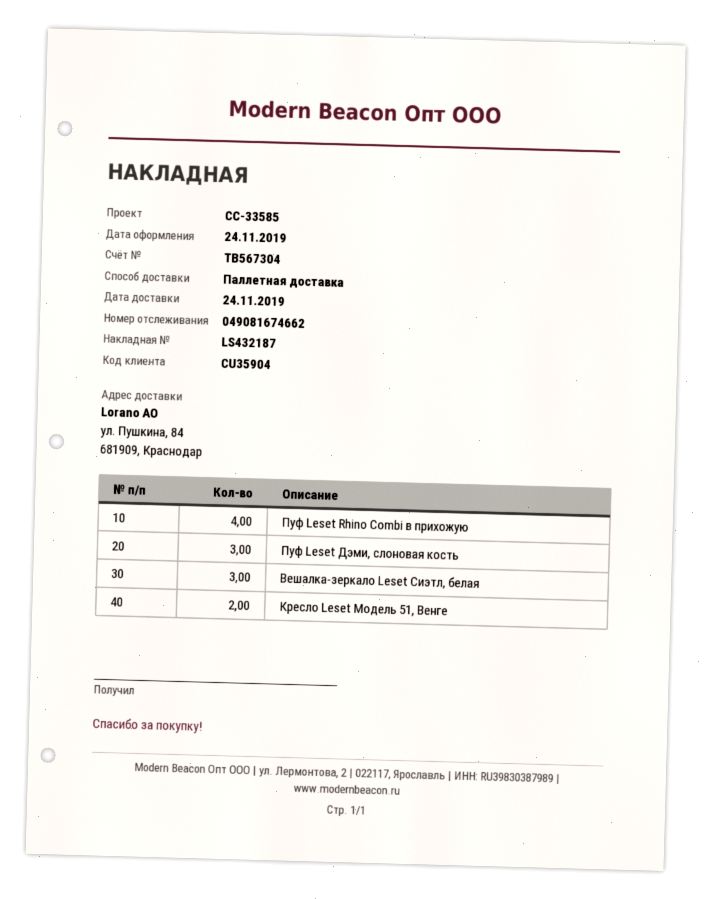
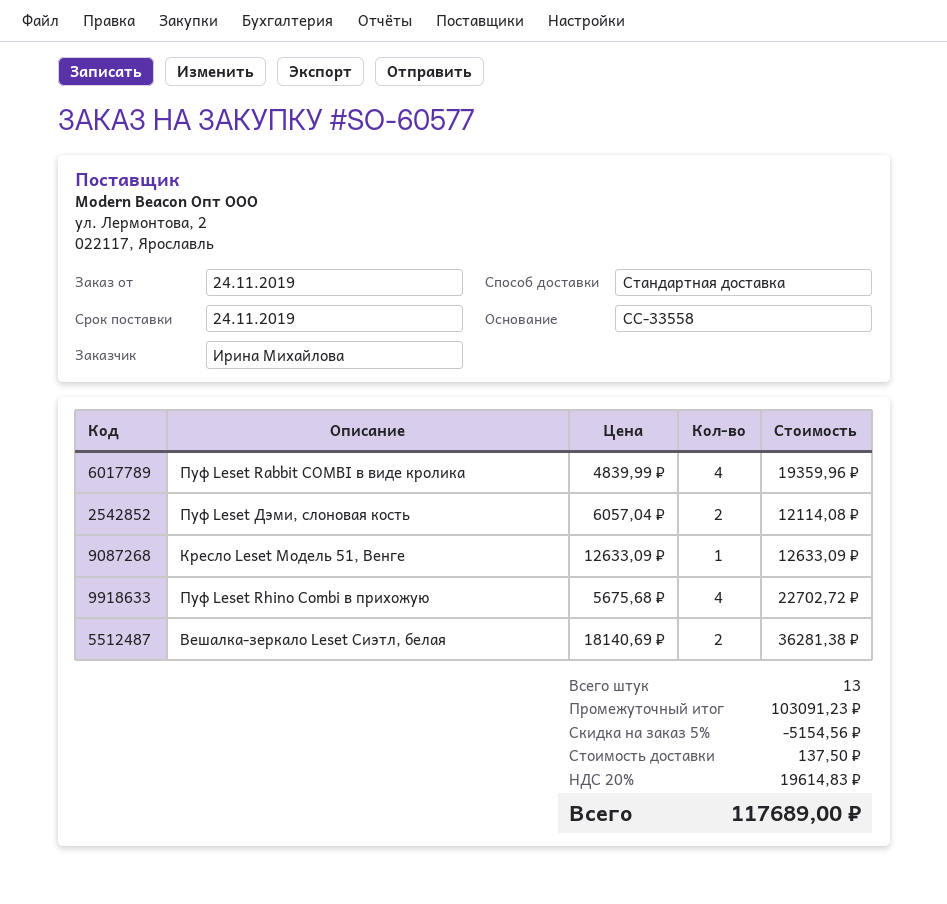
reference: CC-33585 -> CC-33558
shipping method: pallet freight -> standard
Пуф Leset Дэми, слоновая кость: 3 -> 2
Вешалка-зеркало Leset Сиэтл, белая: 3 -> 2
Кресло Leset Модель 51, Венге: 2 -> 1
Пуф Leset Rabbit COMBI в виде кролика: none -> 4

